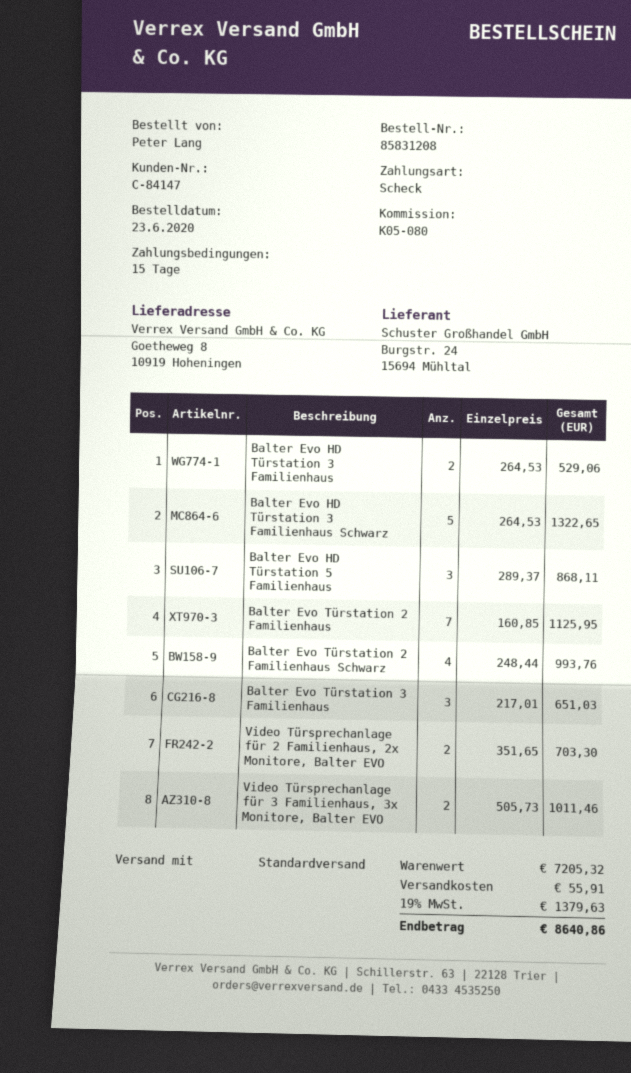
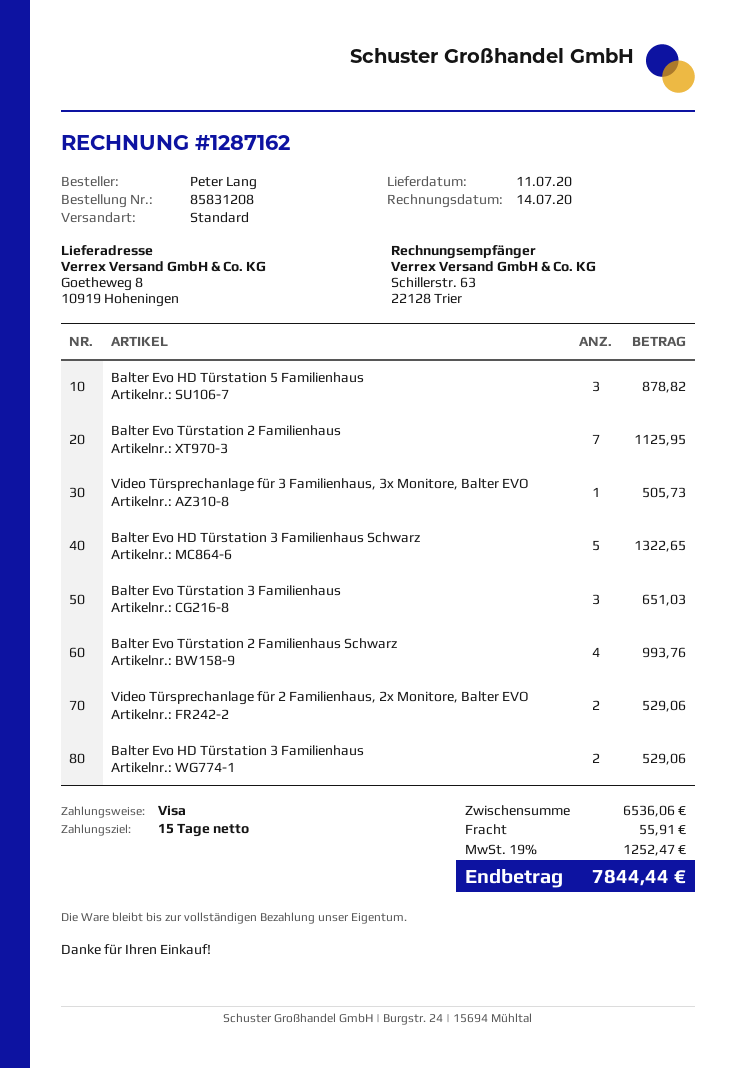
payment method: cheque -> Visa
Balter Evo HD Türstation 5 Familienhaus: 3 for 868.11 -> 3 for 878.82
Video Türsprechanlage für 2 Familienhaus, 2x Monitore, Balter EVO: 2 for 703.30 -> 2 for 529.06
Video Türsprechanlage für 3 Familienhaus, 3x Monitore, Balter EVO: 2 for 1011.46 -> 1 for 505.73
subtotal: 7205.32 -> 6536.06
tax: 19% = 1379.63 -> 19% = 1252.47
total: 8640.86 -> 7844.44

